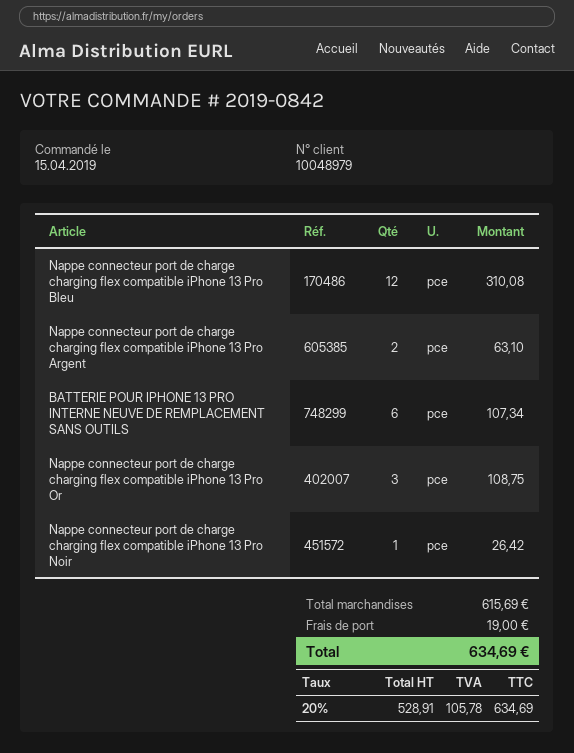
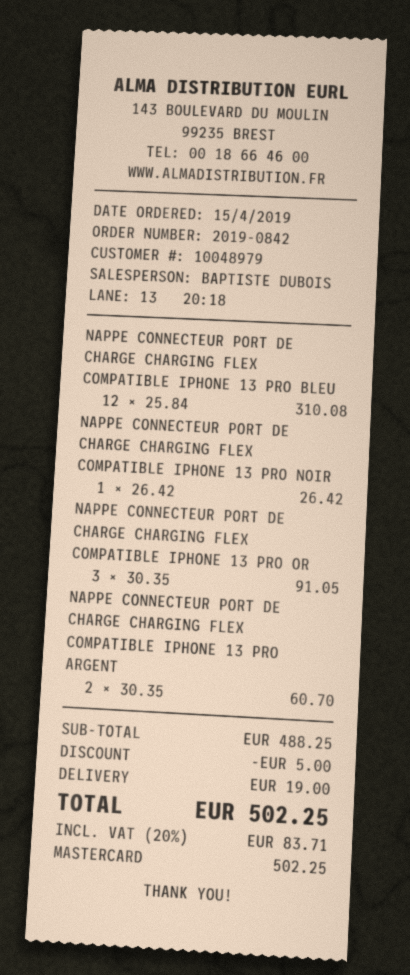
Nappe connecteur port de charge charging flex compatible iPhone 13 Pro Argent: 2 for 63.10 -> 2 for 60.70
BATTERIE POUR IPHONE 13 PRO INTERNE NEUVE DE REMPLACEMENT SANS OUTILS: 6 for 107.34 -> none
Nappe connecteur port de charge charging flex compatible iPhone 13 Pro Or: 3 for 108.75 -> 3 for 91.05
subtotal: 615.69 -> 488.25
discount: none -> 5.00
tax: 20% = 105.78 -> 20% = 83.71
total: 634.69 -> 502.25

